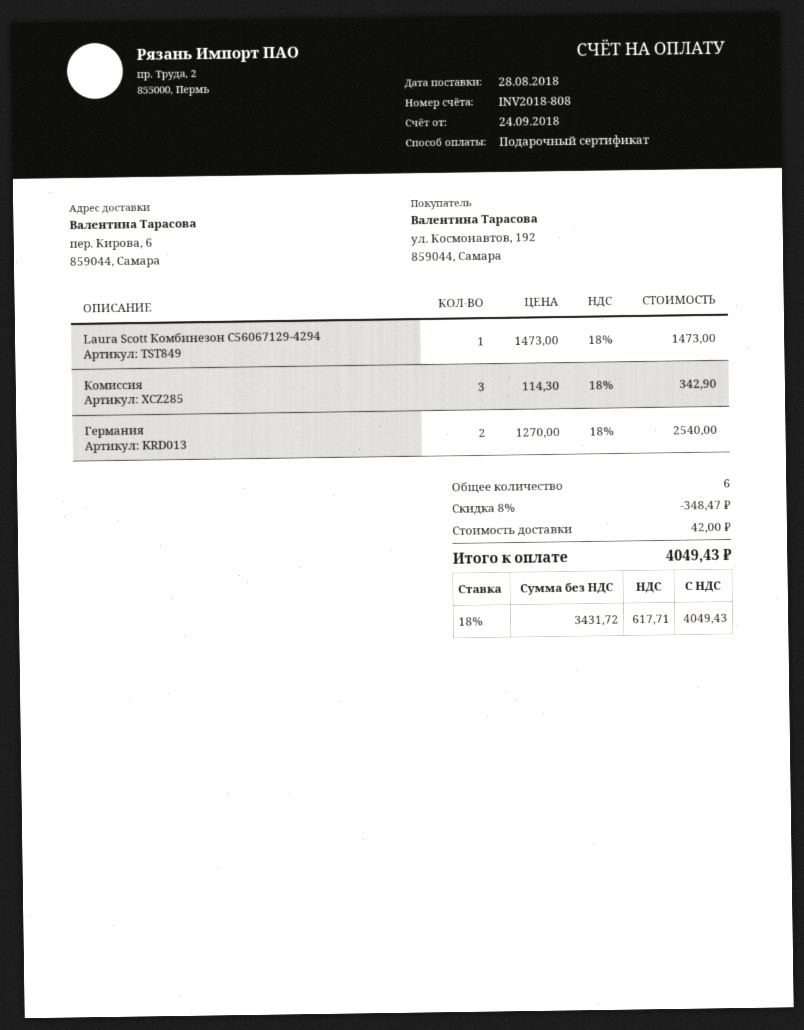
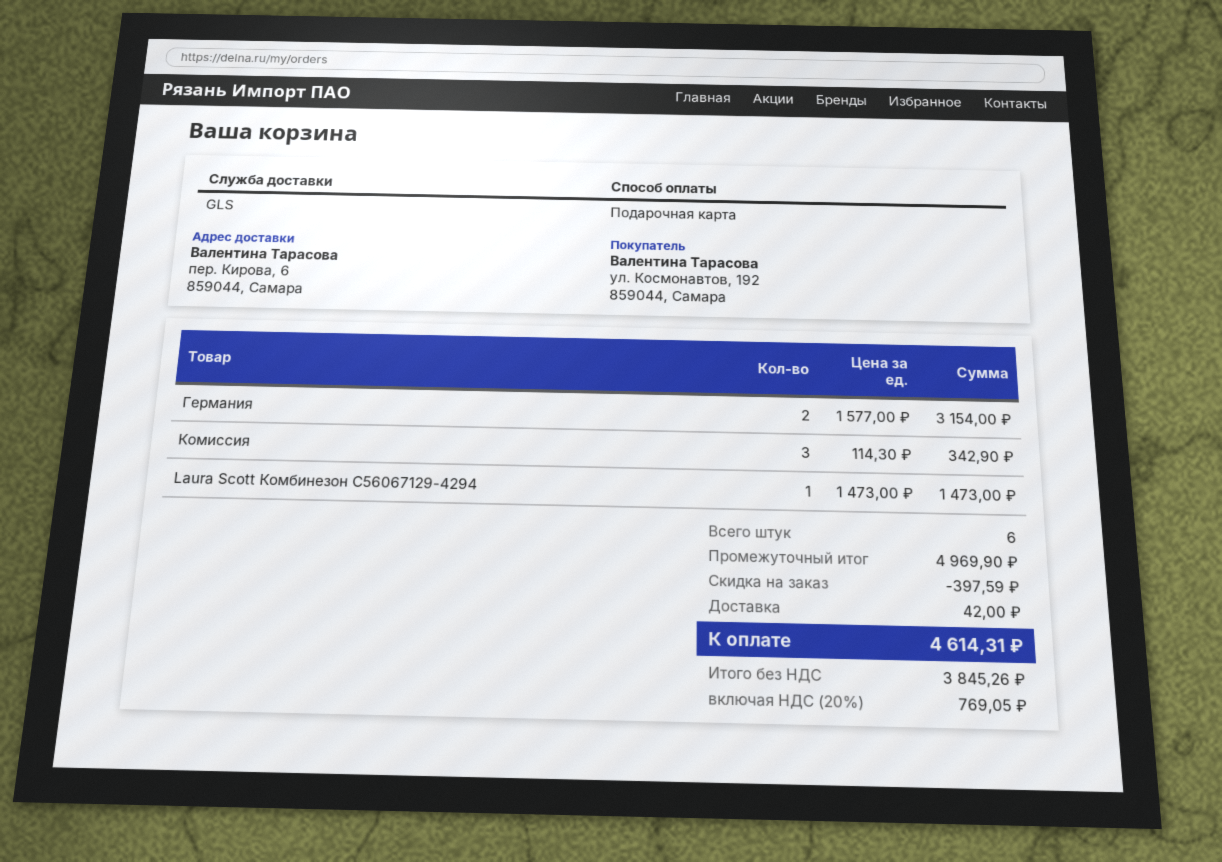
Германия: 2 x 1270.00 = 2540.00 -> 2 x 1577.00 = 3154.00
discount: 348.47 -> 397.59
net: 3431.72 -> 3845.26
tax: 18% = 617.71 -> 20% = 769.05
total: 4049.43 -> 4614.31

